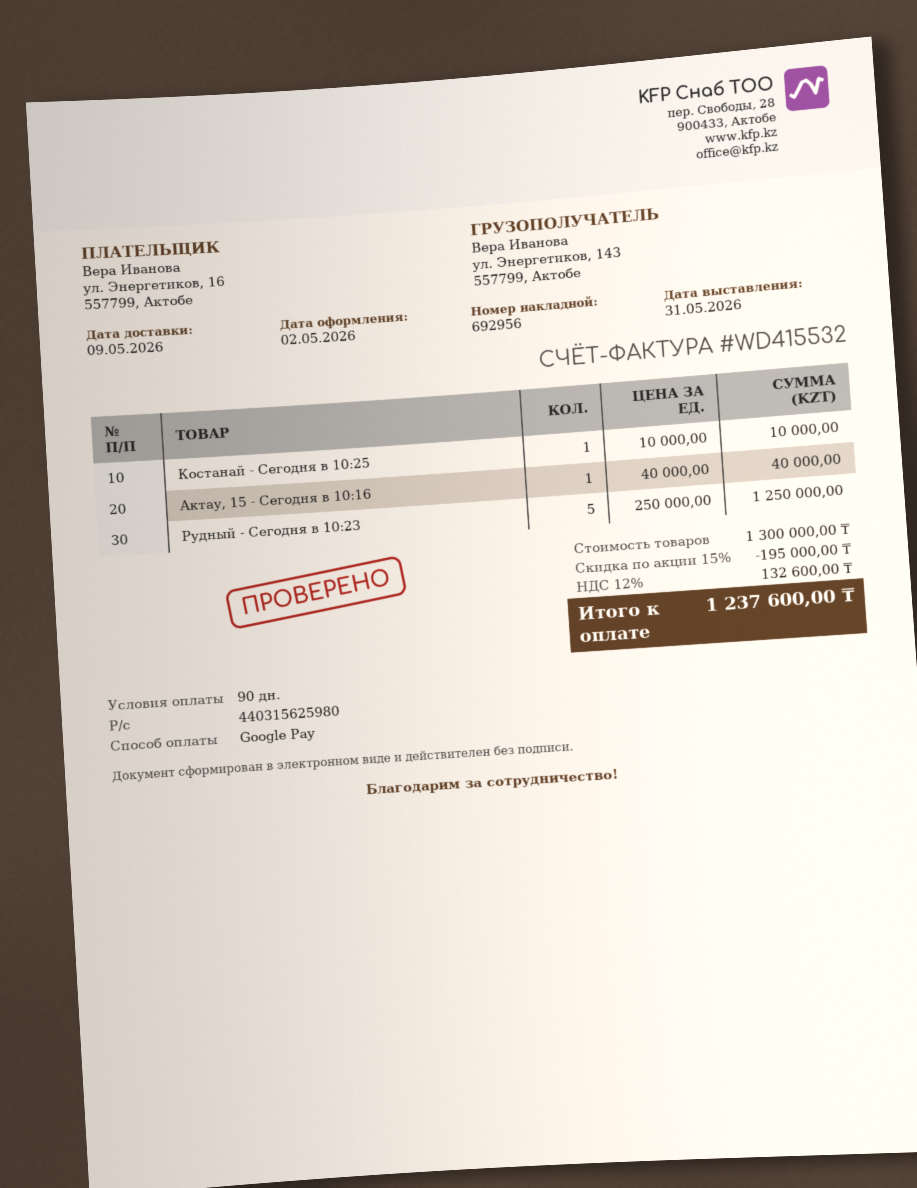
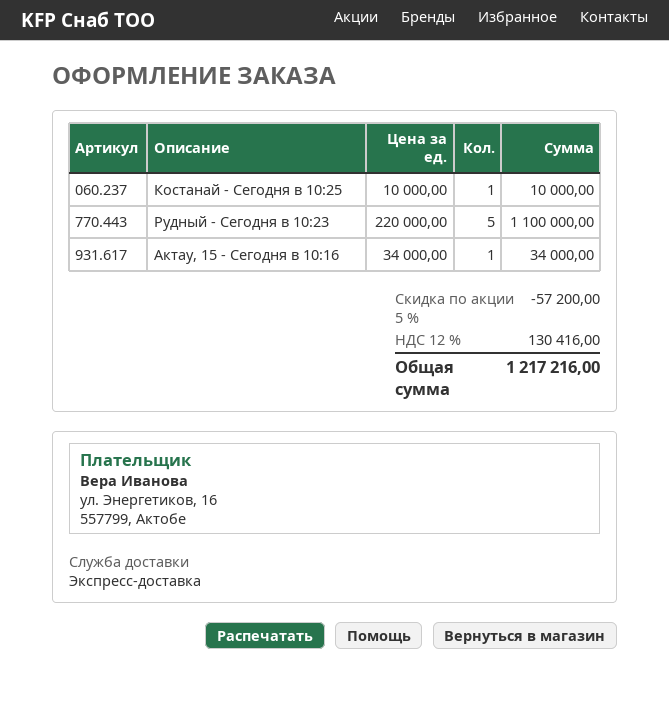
Актау, 15 - Сегодня в 10:16: 1 x 40000.00 = 40000.00 -> 1 x 34000.00 = 34000.00
Рудный - Сегодня в 10:23: 5 x 250000.00 = 1250000.00 -> 5 x 220000.00 = 1100000.00
discount: 15% = 195000.00 -> 5% = 57200.00
tax: 12% = 132600.00 -> 12% = 130416.00
total: 1237600.00 -> 1217216.00

